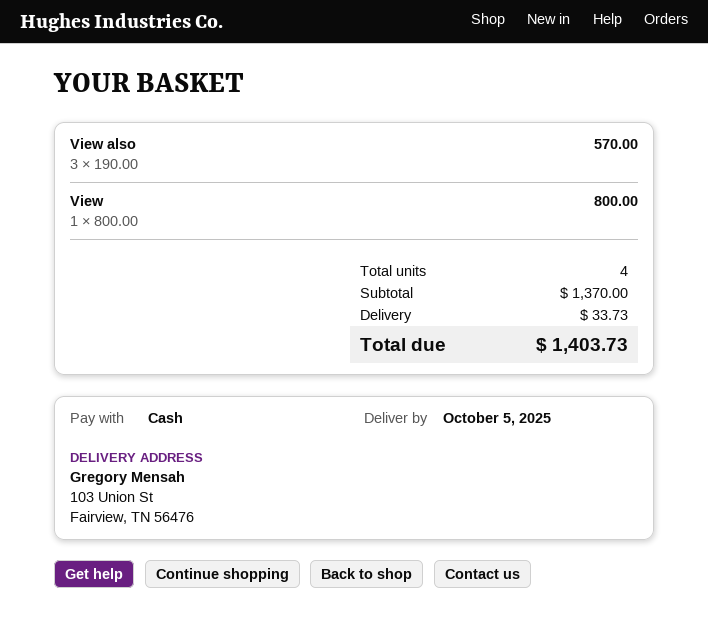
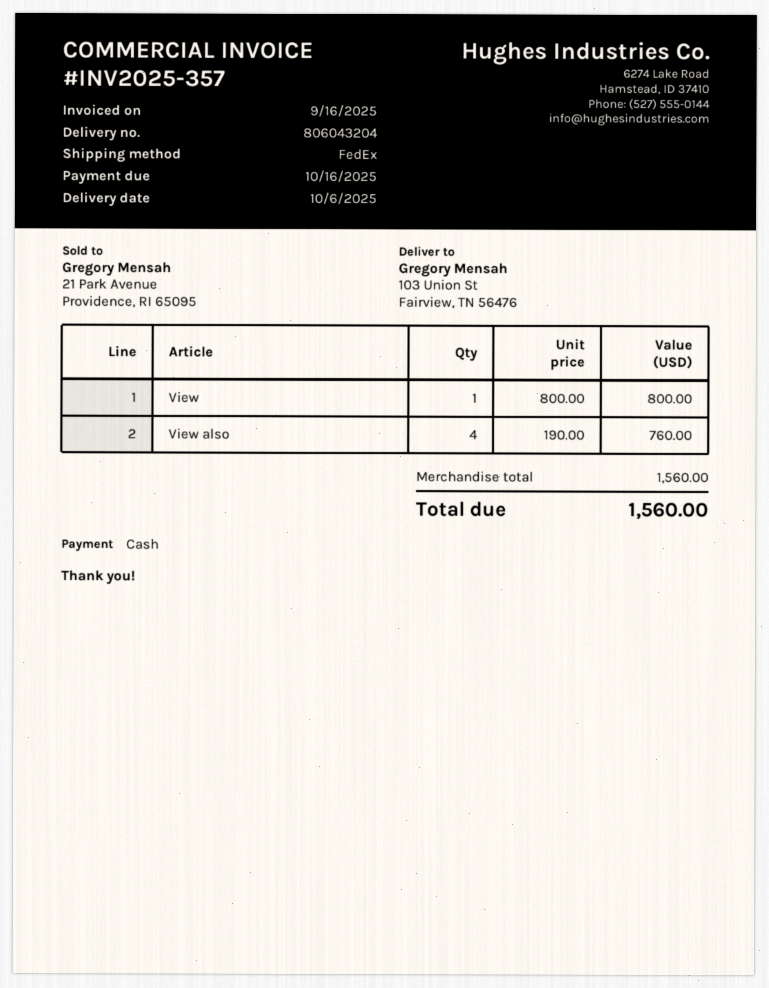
delivery date: 2025-10-05 -> 2025-10-06
View also: 3 x 190.00 = 570.00 -> 4 x 190.00 = 760.00
subtotal: 1370.00 -> 1560.00
shipping: 33.73 -> none
total: 1403.73 -> 1560.00

